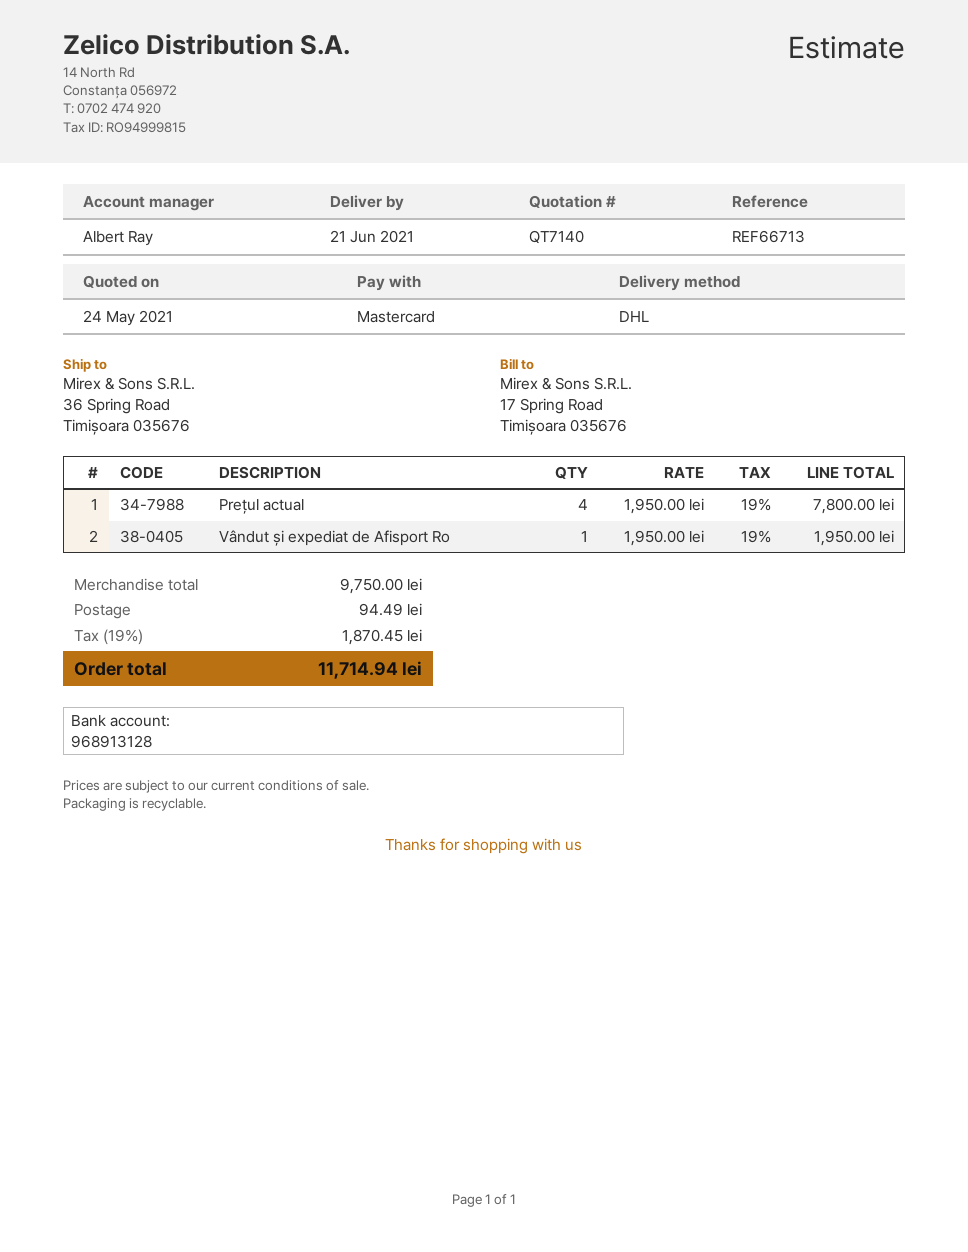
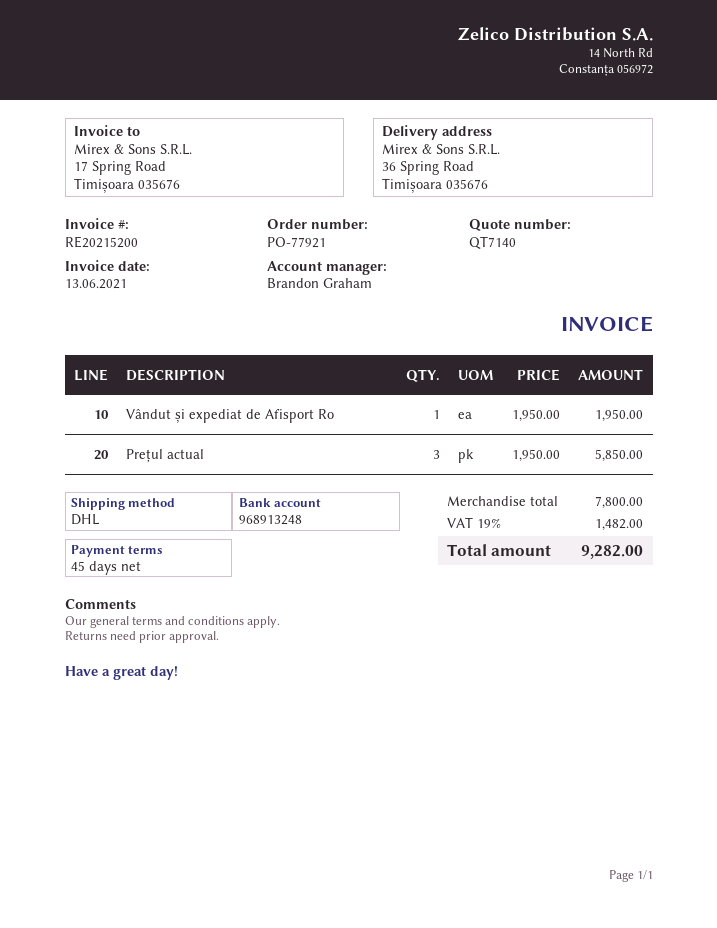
sales rep: Albert Ray -> Brandon Graham
bank account: 968913128 -> 968913248
Prețul actual: 4 x 1950.00 = 7800.00 -> 3 x 1950.00 = 5850.00
subtotal: 9750.00 -> 7800.00
shipping: 94.49 -> none
tax: 19% = 1870.45 -> 19% = 1482.00
total: 11714.94 -> 9282.00

